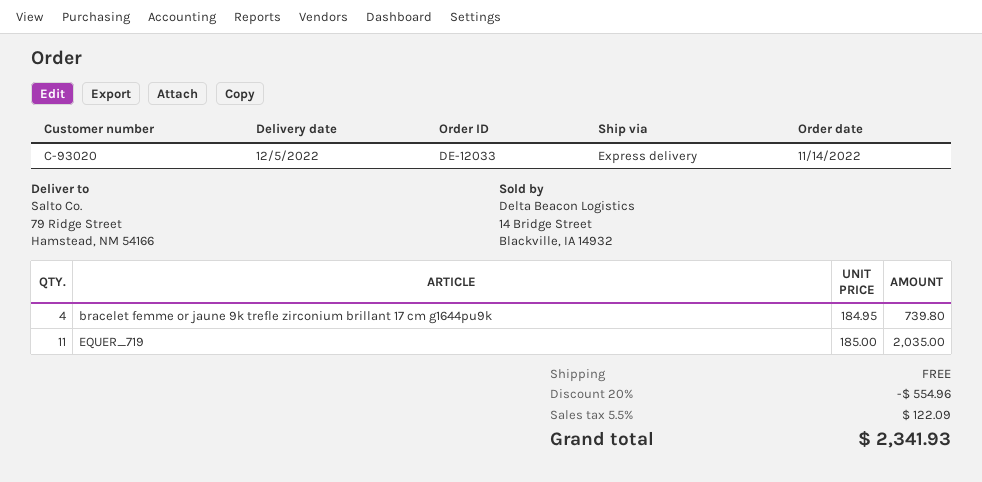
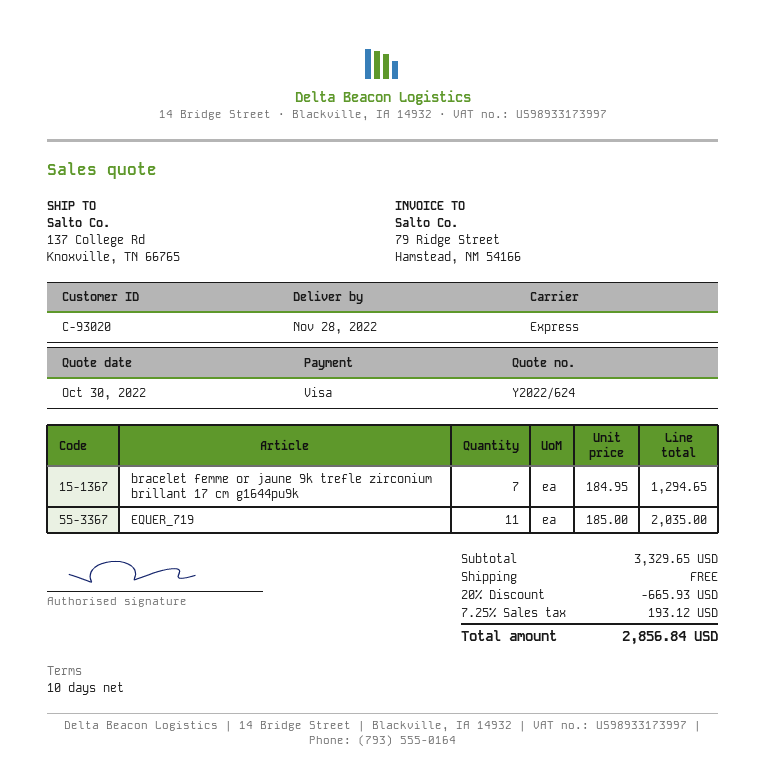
delivery date: 2022-12-05 -> 2022-11-28
ship to: 79 Ridge Street, Hamstead, NM 54166 -> 137 College Rd, Knoxville, TN 66765
bracelet femme or jaune 9k trefle zirconium brillant 17 cm g1644pu9k: 4 x 184.95 = 739.80 -> 7 x 184.95 = 1294.65
discount: 20% = 554.96 -> 20% = 665.93
tax: 5.5% = 122.09 -> 7.25% = 193.12
total: 2341.93 -> 2856.84

